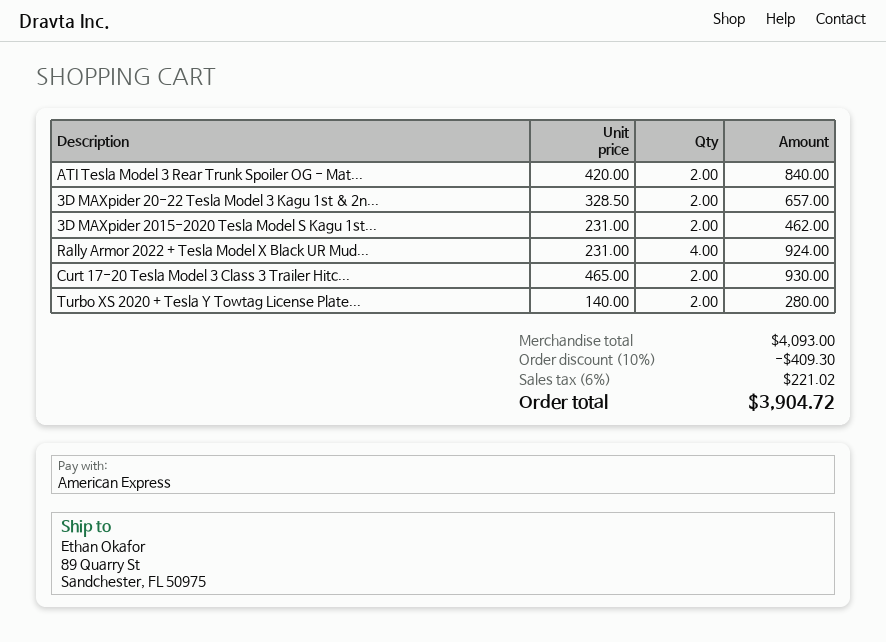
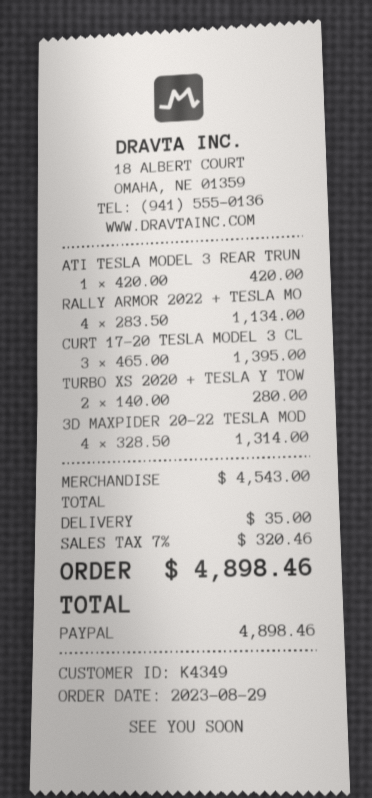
payment method: American Express -> PayPal
ATI Tesla Model 3 Rear Trunk Spoiler OG - Mat...: 2 x 420.00 = 840.00 -> 1 x 420.00 = 420.00
3D MAXpider 20-22 Tesla Model 3 Kagu 1st & 2n...: 2 x 328.50 = 657.00 -> 4 x 328.50 = 1314.00
3D MAXpider 2015-2020 Tesla Model S Kagu 1st...: 2 x 231.00 = 462.00 -> none
Rally Armor 2022 + Tesla Model X Black UR Mud...: 4 x 231.00 = 924.00 -> 4 x 283.50 = 1134.00
Curt 17-20 Tesla Model 3 Class 3 Trailer Hitc...: 2 x 465.00 = 930.00 -> 3 x 465.00 = 1395.00
subtotal: 4093.00 -> 4543.00
discount: 10% = 409.30 -> none
shipping: none -> 35.00
tax: 6% = 221.02 -> 7% = 320.46
total: 3904.72 -> 4898.46

